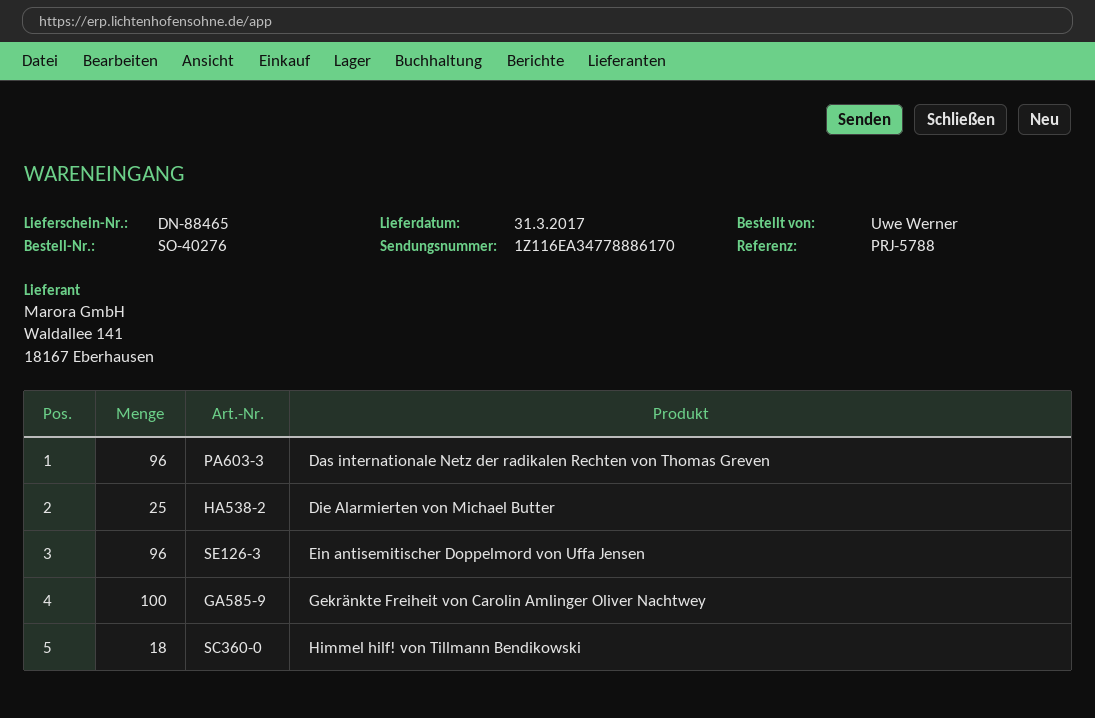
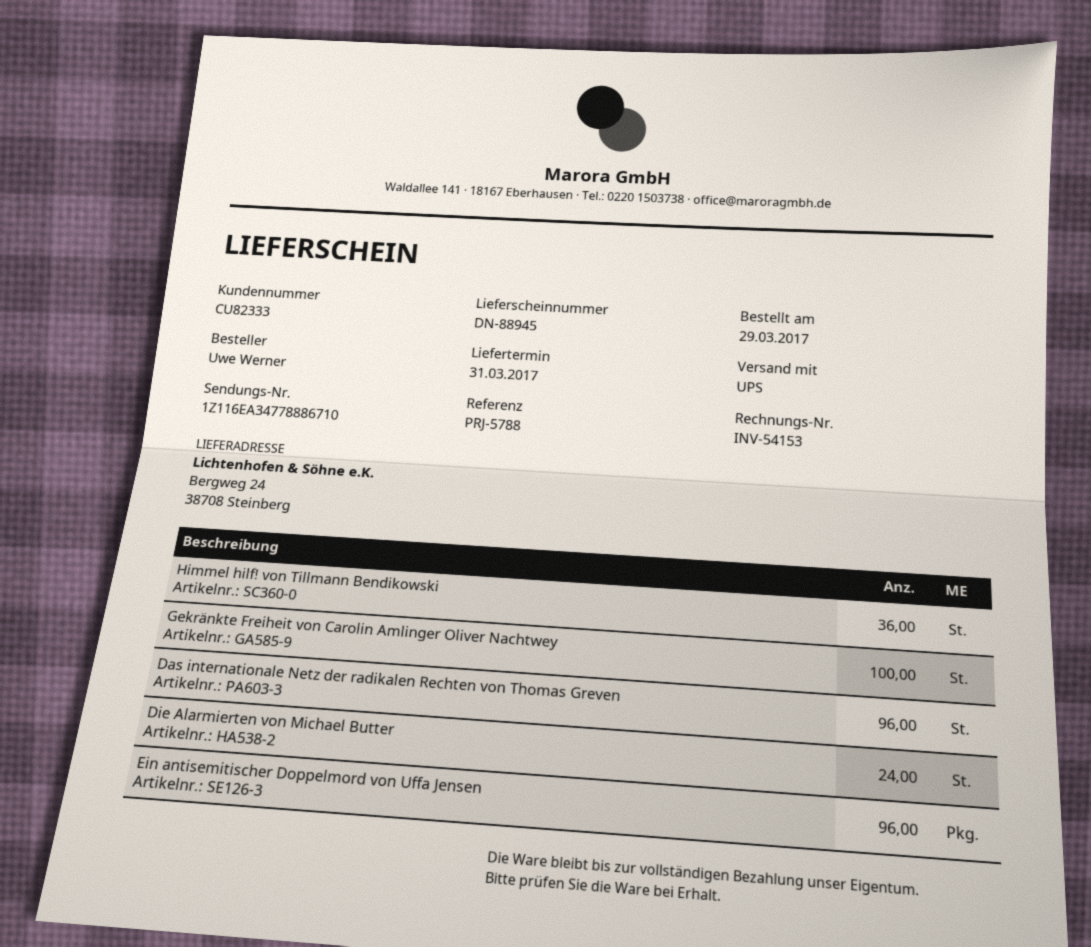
delivery note number: DN-88465 -> DN-88945
tracking number: 1Z116EA34778886170 -> 1Z116EA34778886710
Die Alarmierten von Michael Butter: 25 -> 24
Himmel hilf! von Tillmann Bendikowski: 18 -> 36

